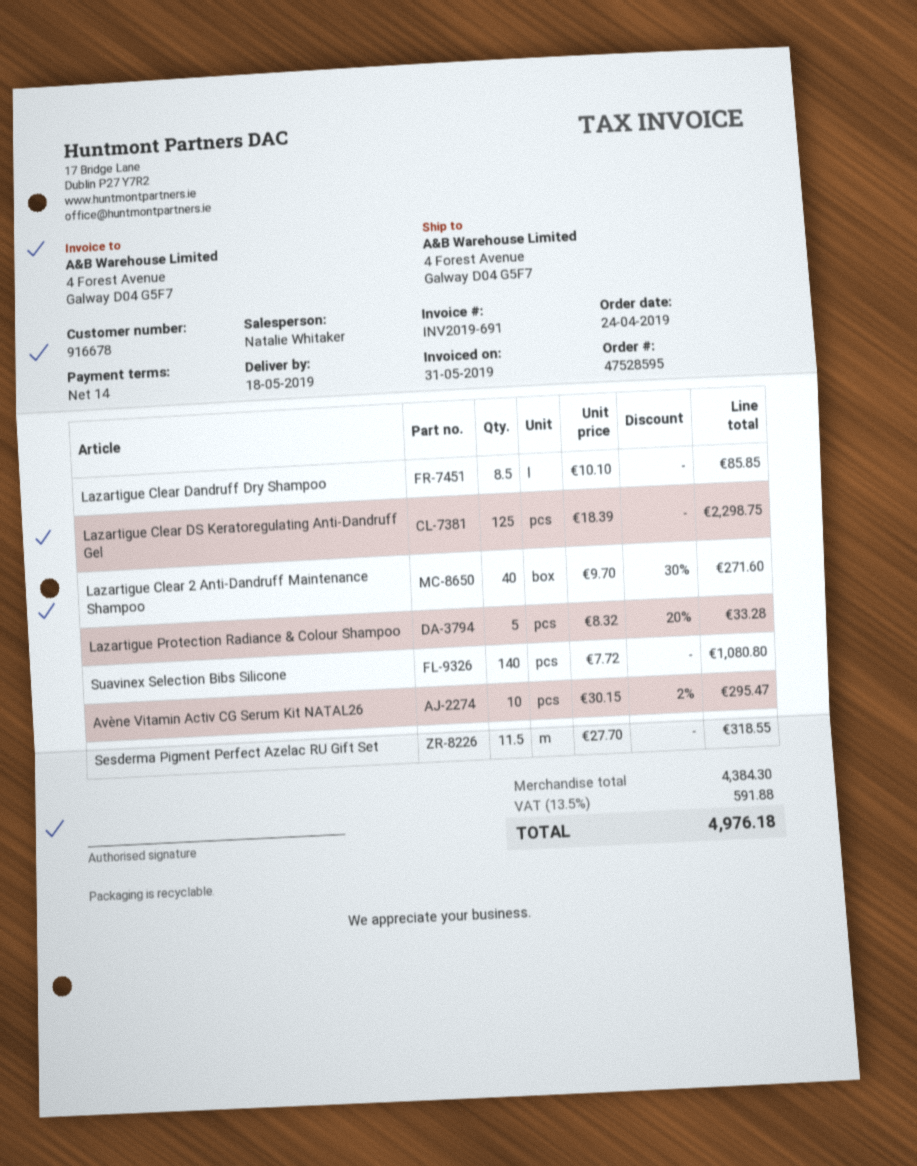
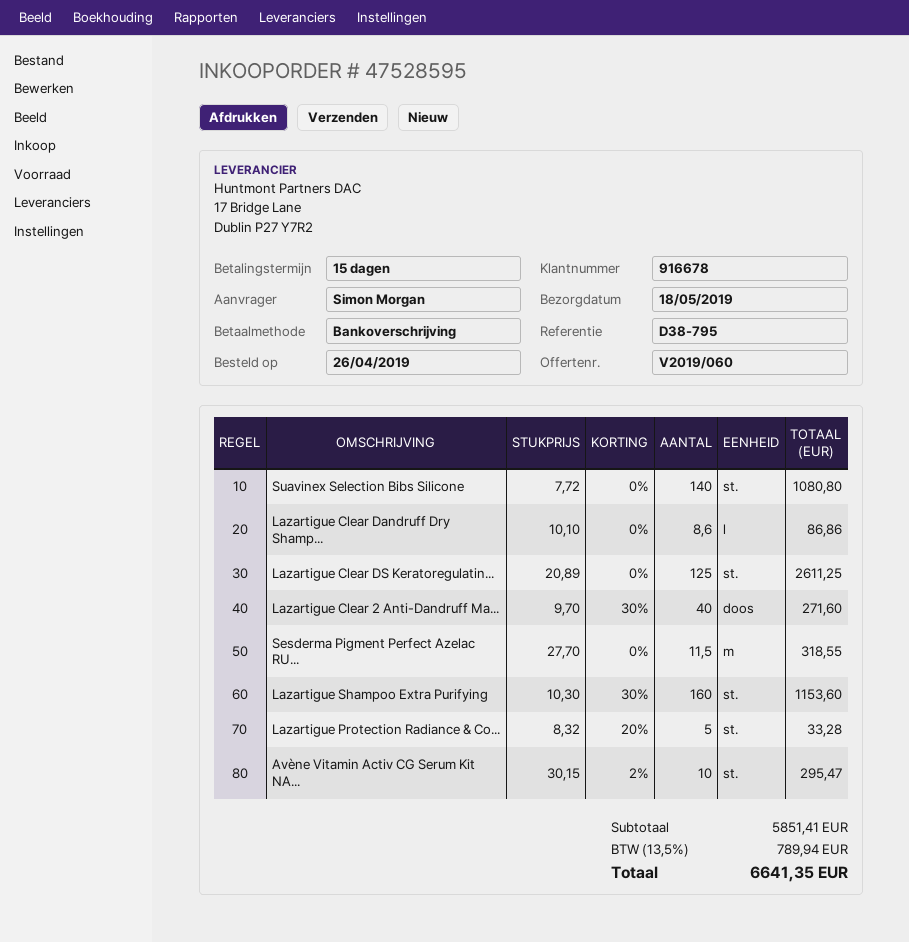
order date: 2019-04-24 -> 2019-04-26
payment terms: 14 days -> 15 days
Lazartigue Clear Dandruff Dry Shampoo: 8.5 x 10.10 = 85.85 -> 8.6 x 10.10 = 86.86
Lazartigue Clear DS Keratoregulating Anti-Dandruff Gel: 125 x 18.39 = 2298.75 -> 125 x 20.89 = 2611.25
Lazartigue Shampoo Extra Purifying: none -> 160 x 10.30 - 30% = 1153.60
subtotal: 4384.30 -> 5851.41
tax: 13.5% = 591.88 -> 13.5% = 789.94
total: 4976.18 -> 6641.35

